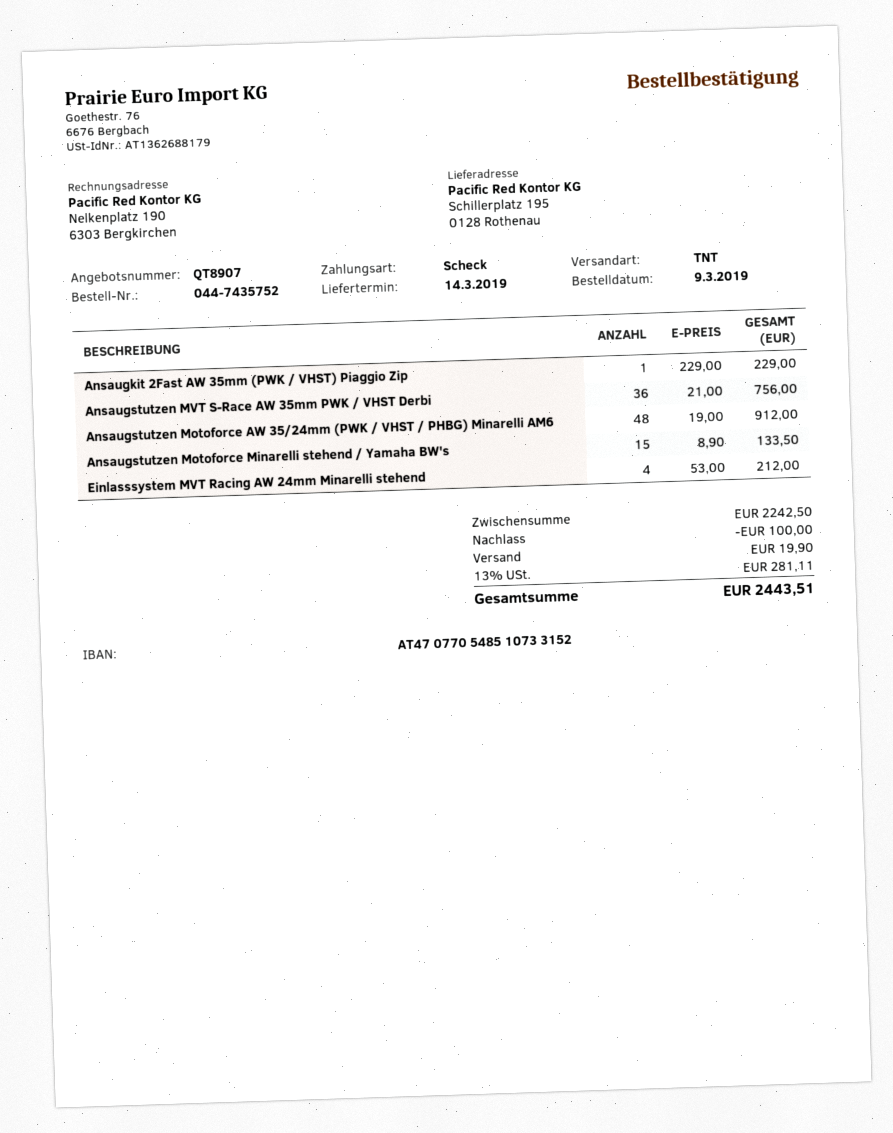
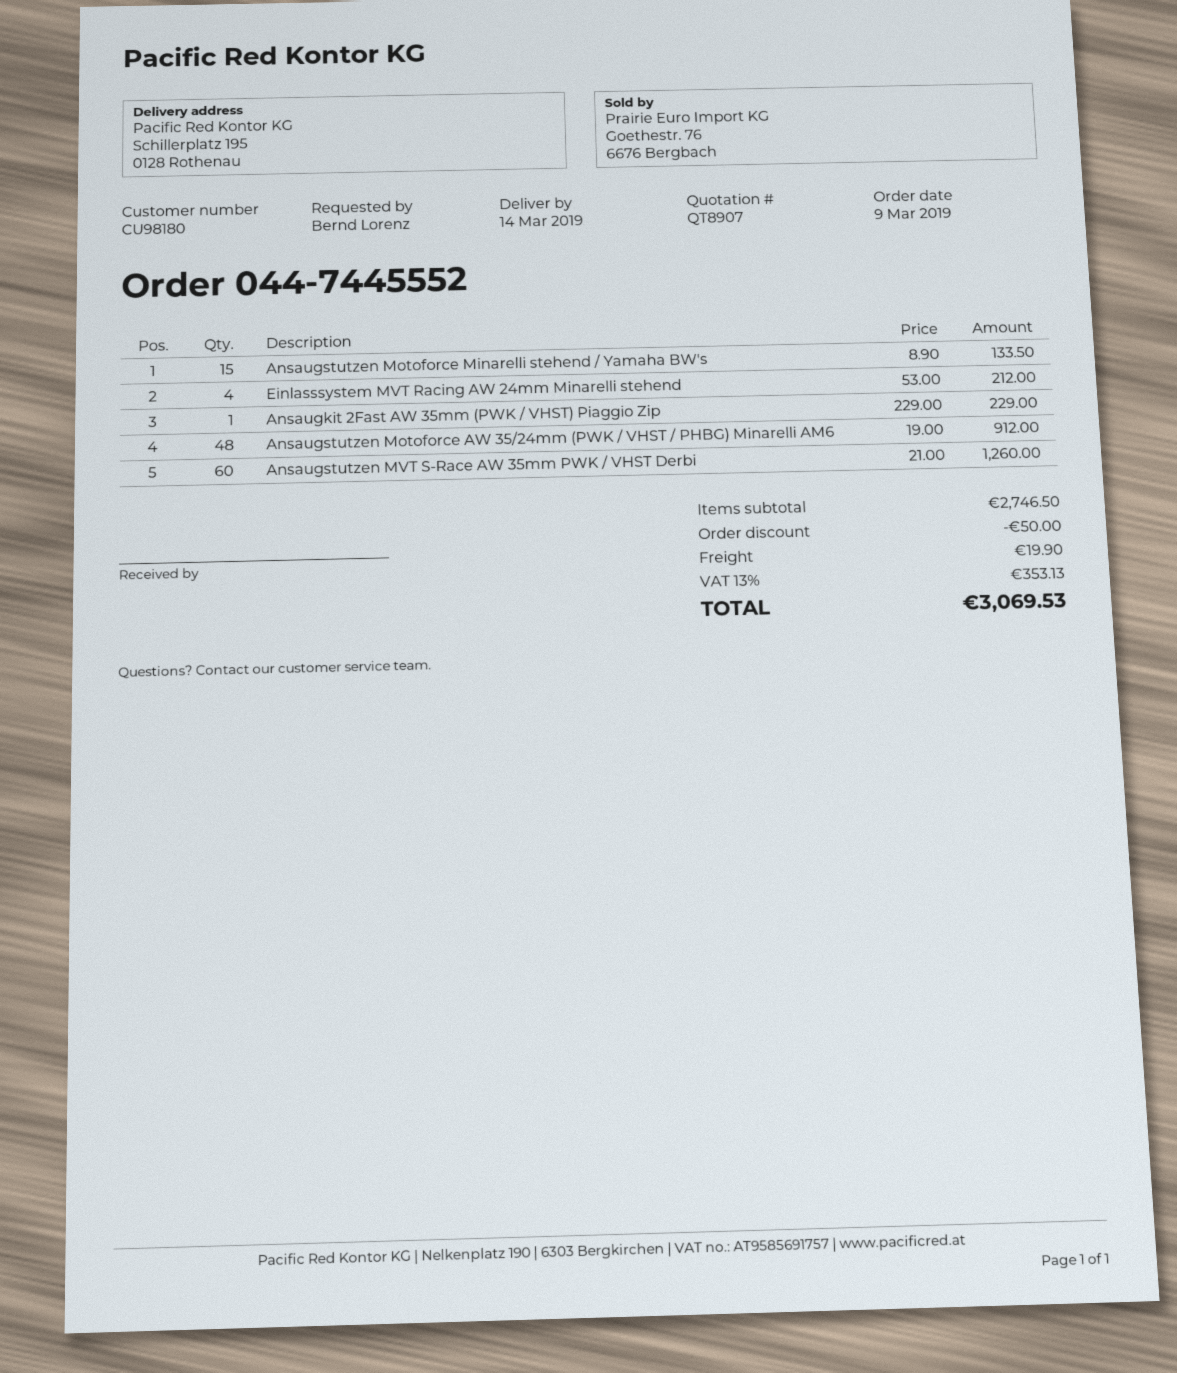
order number: 044-7435752 -> 044-7445552
Ansaugstutzen MVT S-Race AW 35mm PWK / VHST Derbi: 36 x 21.00 = 756.00 -> 60 x 21.00 = 1260.00
subtotal: 2242.50 -> 2746.50
discount: 100.00 -> 50.00
tax: 13% = 281.11 -> 13% = 353.13
total: 2443.51 -> 3069.53

